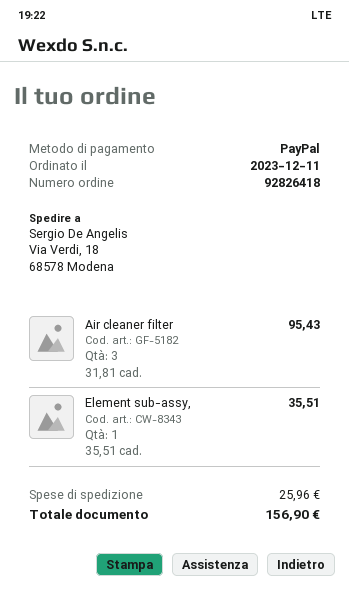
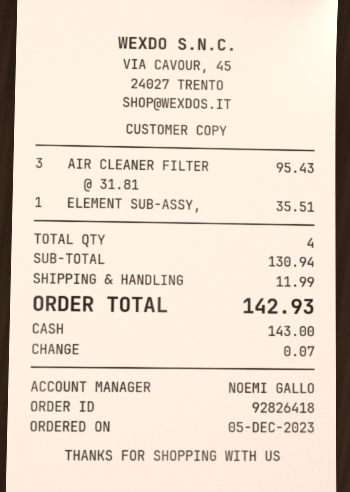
order date: 2023-12-11 -> 2023-12-05
payment method: PayPal -> cash
shipping: 25.96 -> 11.99
total: 156.90 -> 142.93

